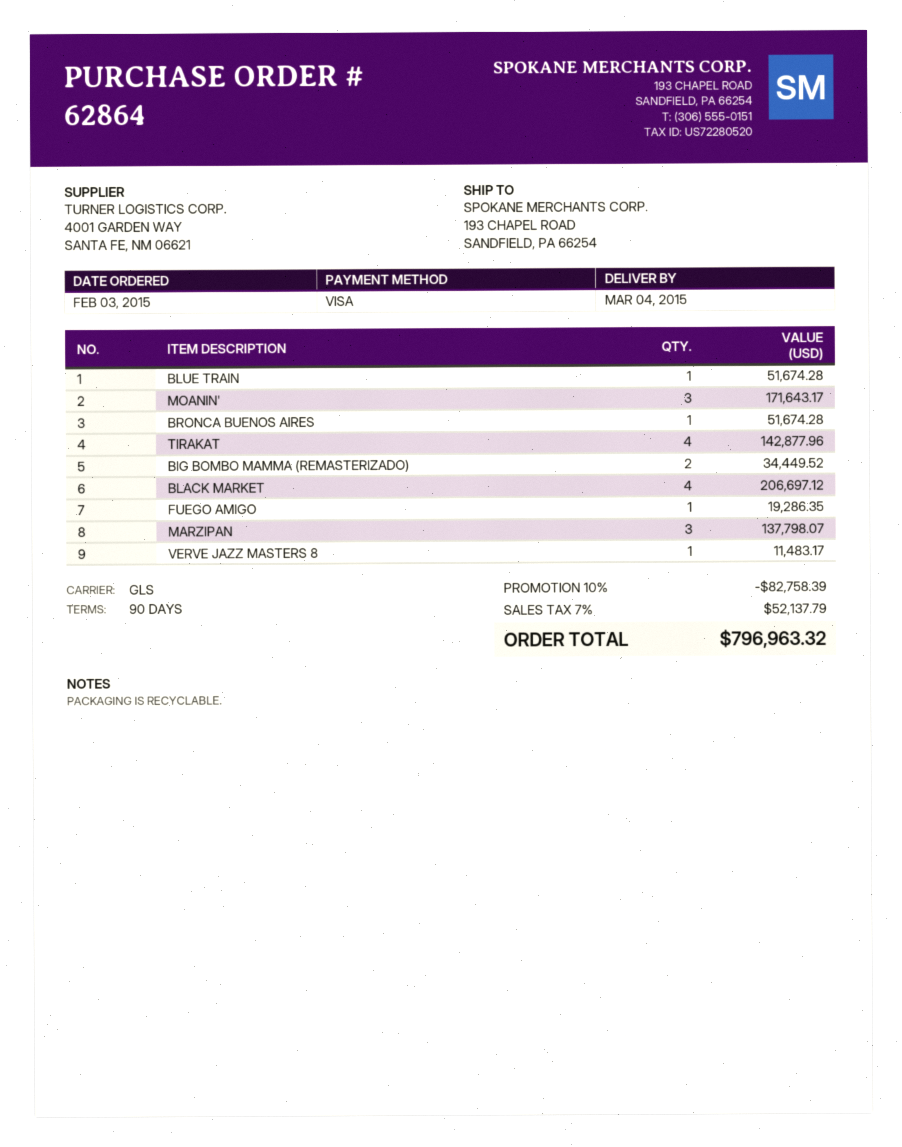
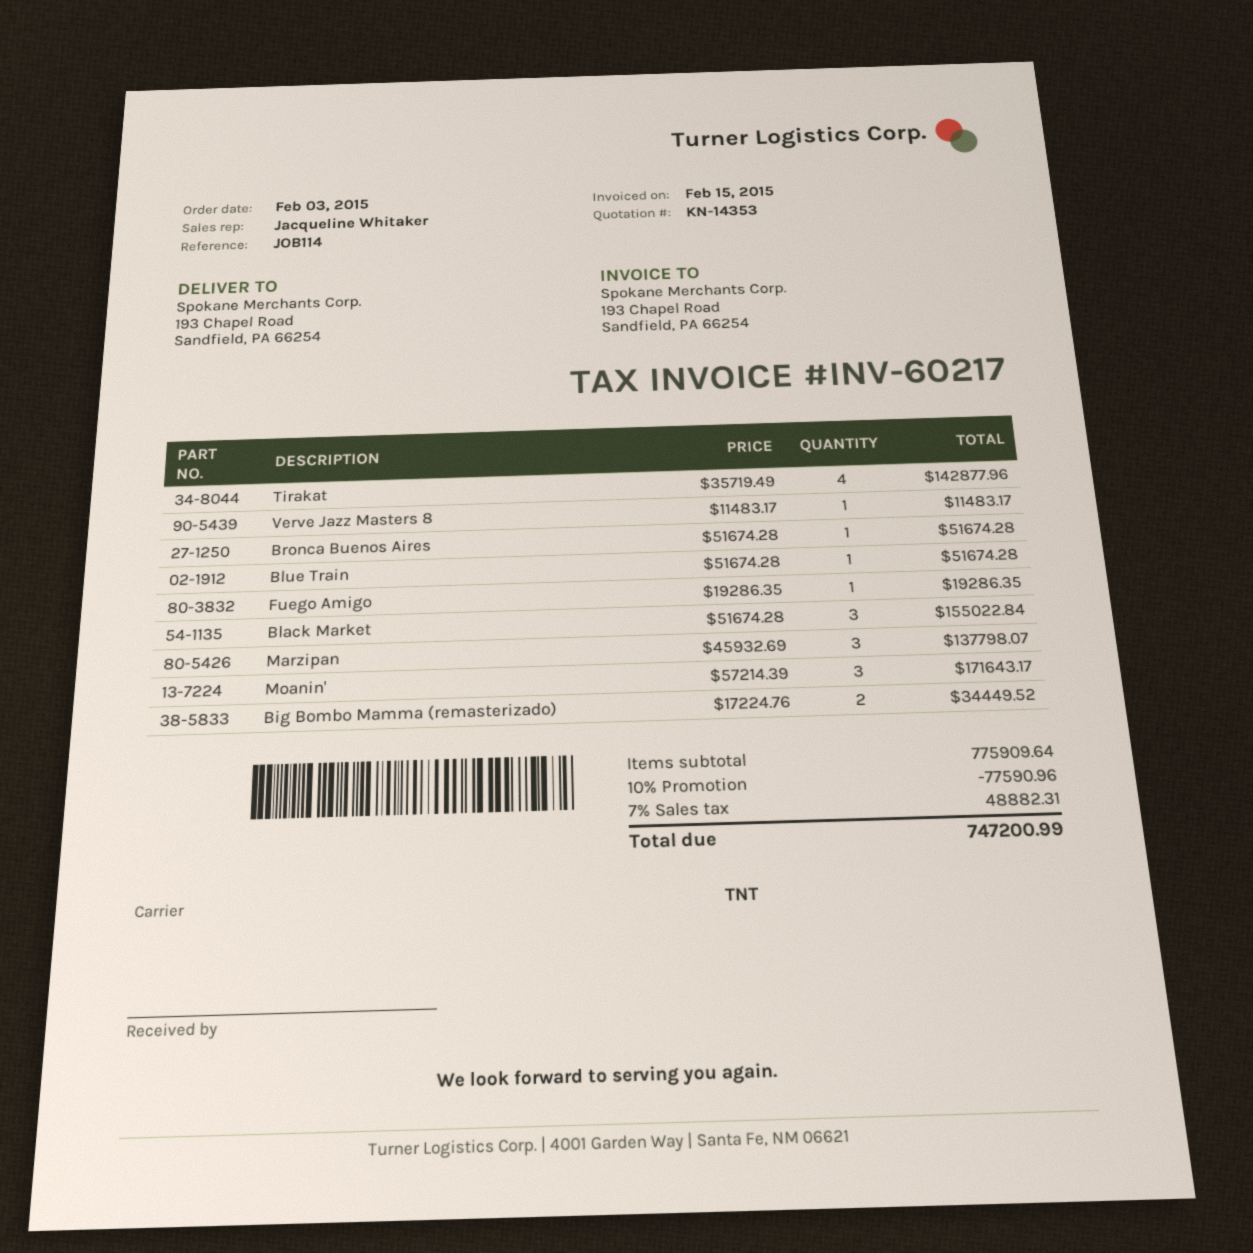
shipping method: GLS -> TNT
BLACK MARKET: 4 for 206697.12 -> 3 for 155022.84
discount: 10% = 82758.39 -> 10% = 77590.96
tax: 7% = 52137.79 -> 7% = 48882.31
total: 796963.32 -> 747200.99

